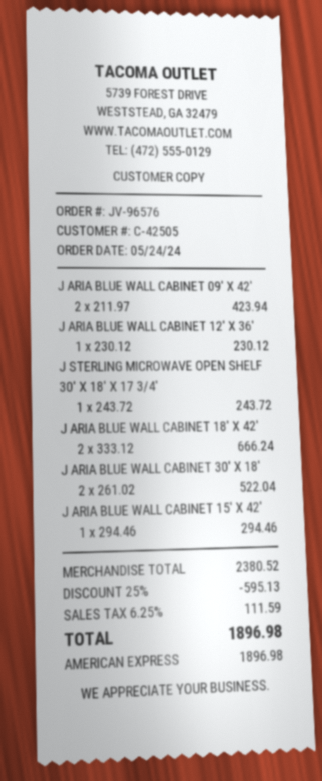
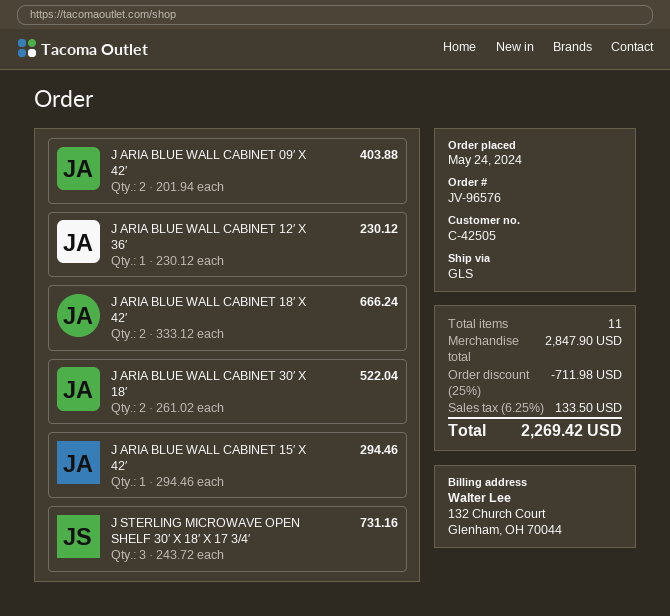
J ARIA BLUE WALL CABINET 09′ X 42′: 2 x 211.97 = 423.94 -> 2 x 201.94 = 403.88
J STERLING MICROWAVE OPEN SHELF 30′ X 18′ X 17 3/4′: 1 x 243.72 = 243.72 -> 3 x 243.72 = 731.16
subtotal: 2380.52 -> 2847.90
discount: 25% = 595.13 -> 25% = 711.98
tax: 6.25% = 111.59 -> 6.25% = 133.50
total: 1896.98 -> 2269.42

